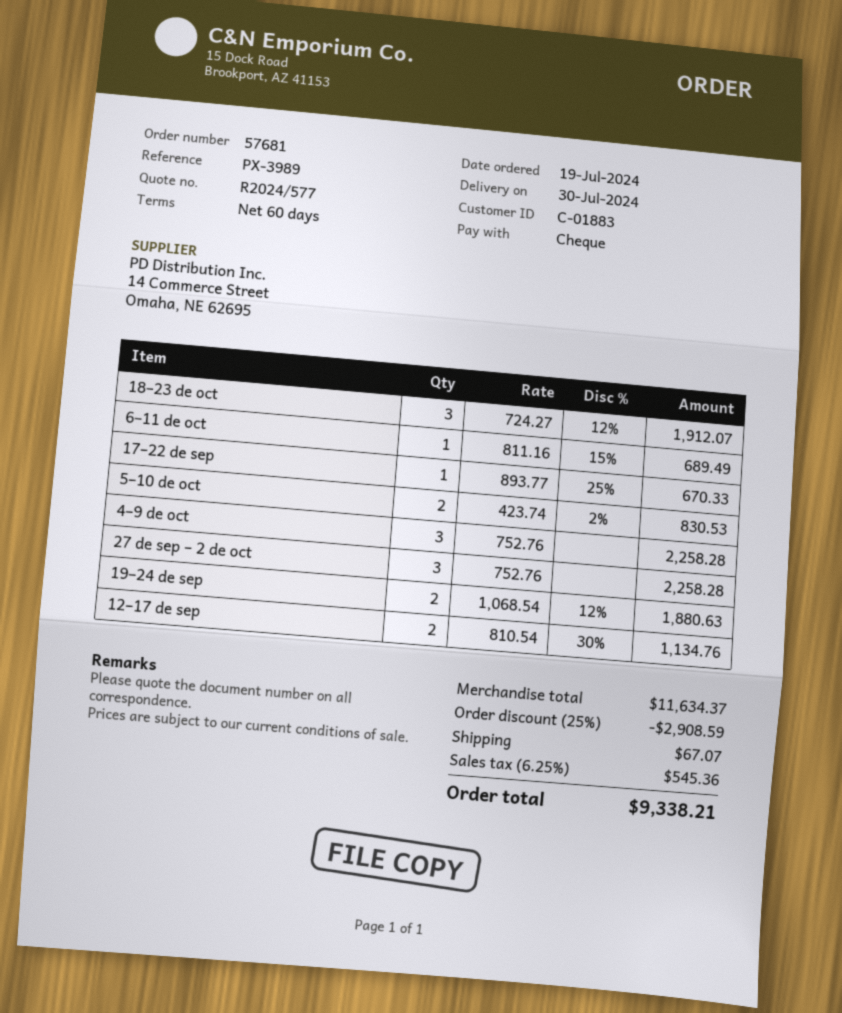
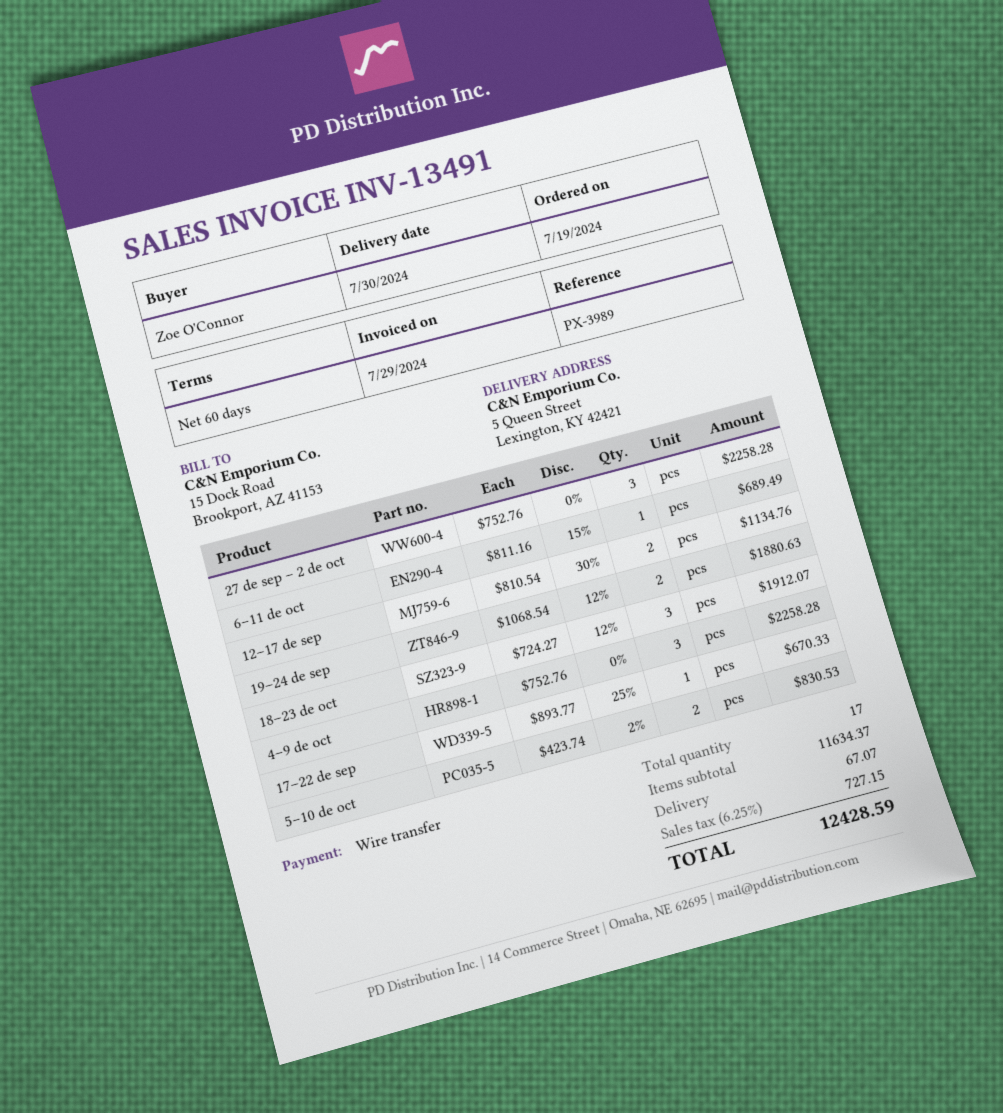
payment method: cheque -> bank transfer
discount: 25% = 2908.59 -> none
tax: 6.25% = 545.36 -> 6.25% = 727.15
total: 9338.21 -> 12428.59

